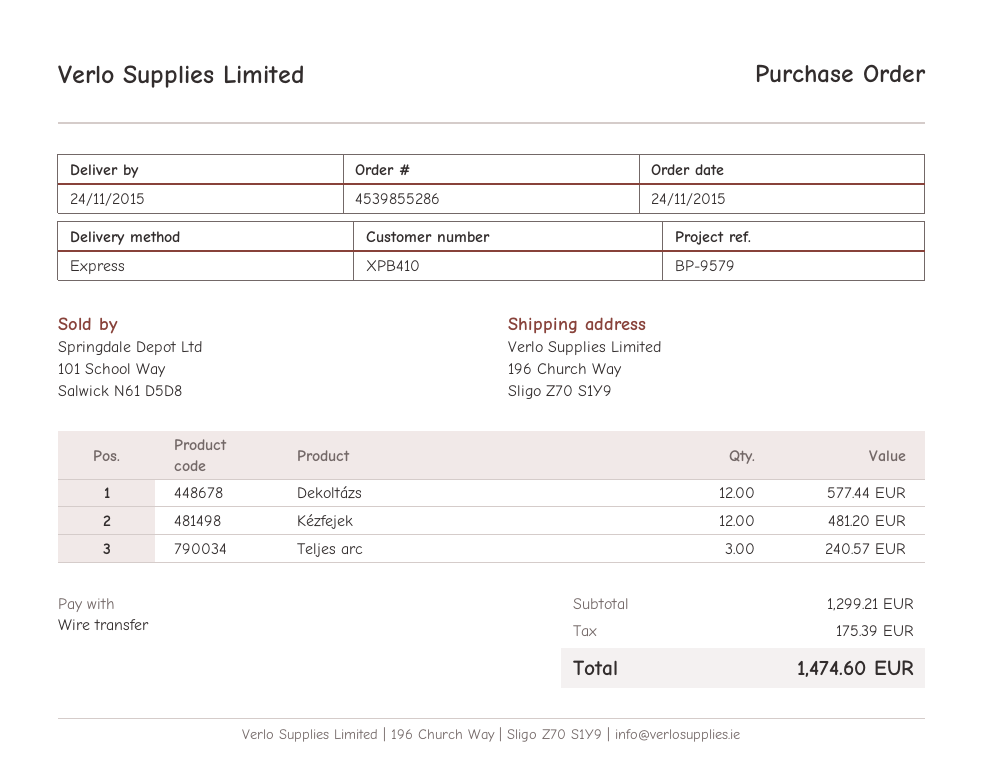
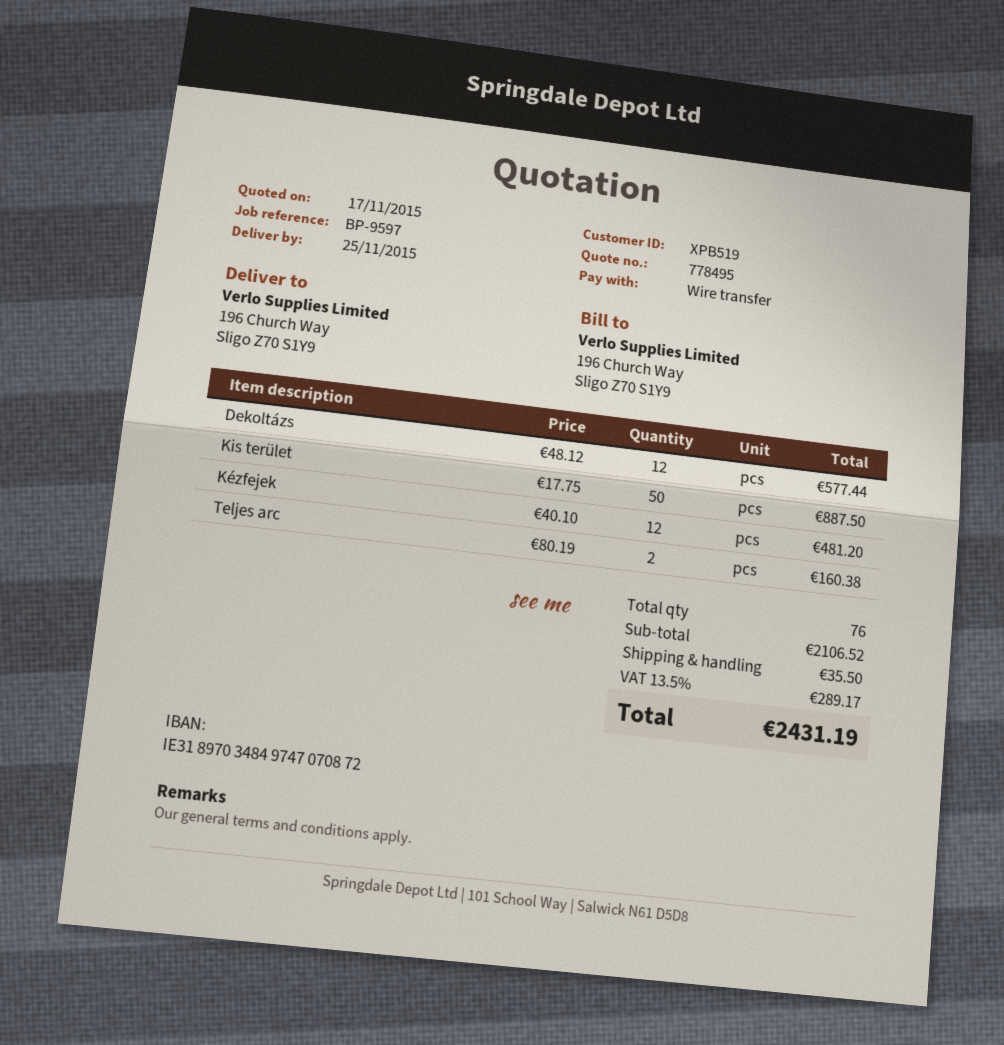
delivery date: 2015-11-24 -> 2015-11-25
customer number: XPB410 -> XPB519
reference: BP-9579 -> BP-9597
Teljes arc: 3 for 240.57 -> 2 for 160.38
Kis terület: none -> 50 for 887.50
subtotal: 1299.21 -> 2106.52
shipping: none -> 35.50
tax: 175.39 -> 289.17
total: 1474.60 -> 2431.19

